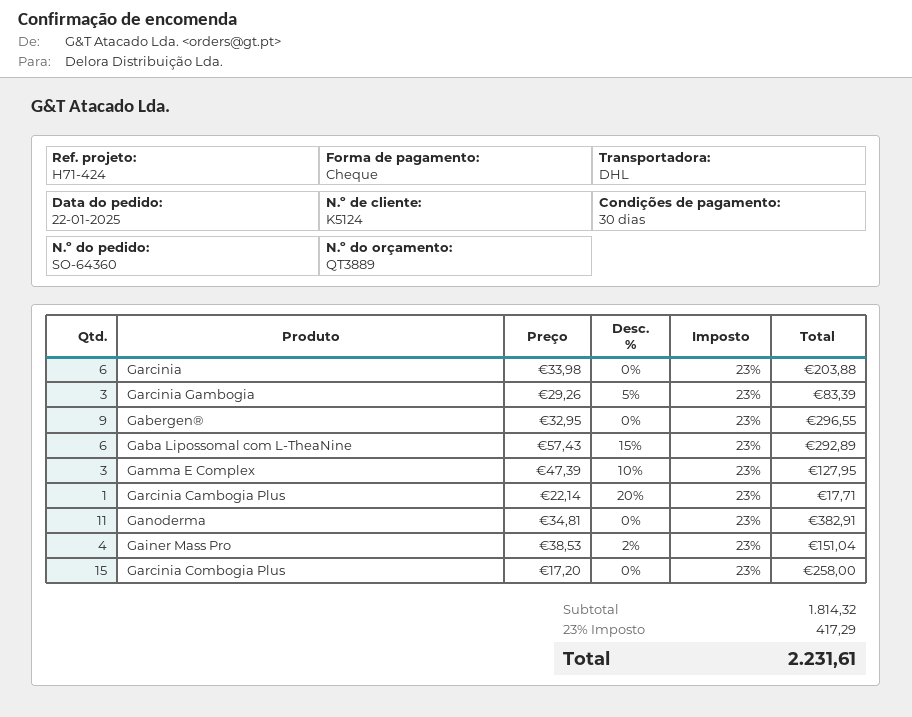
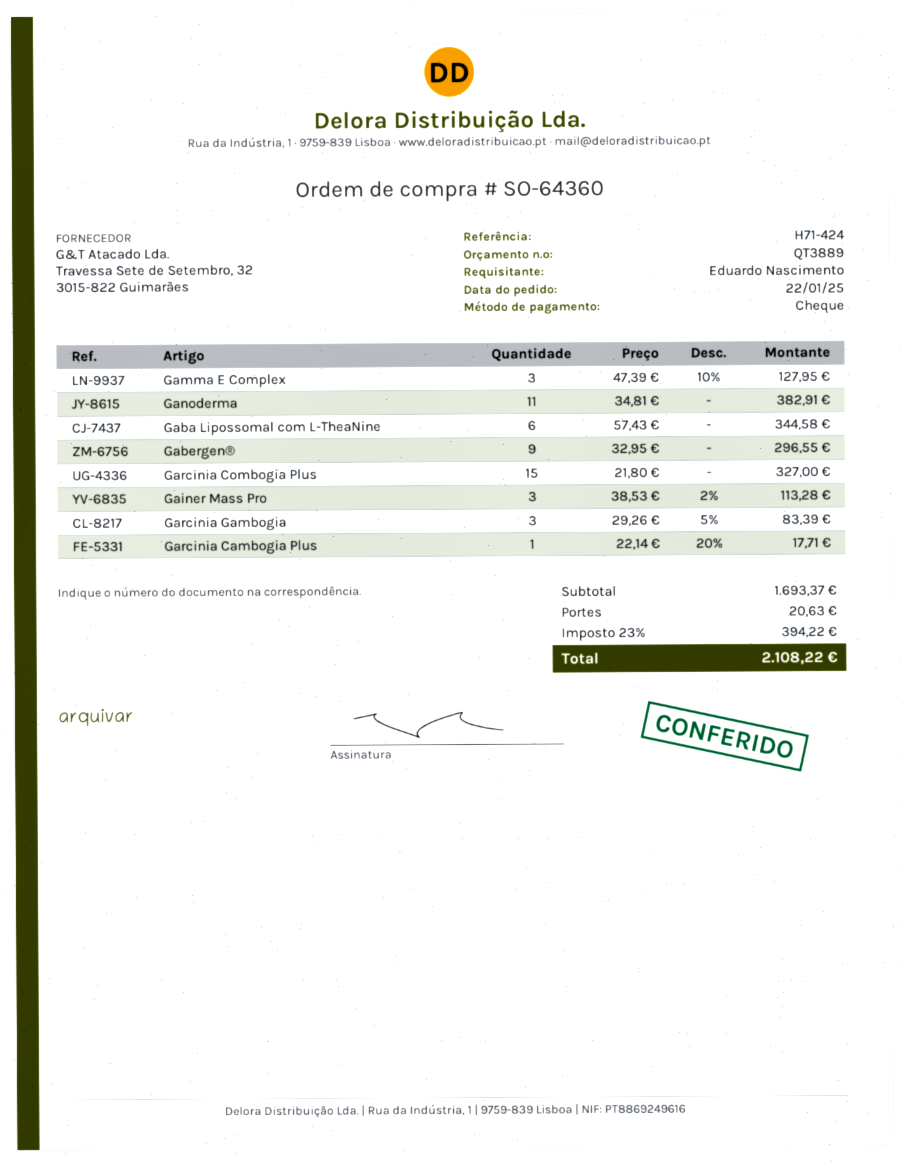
Garcinia: 6 x 33.98 = 203.88 -> none
Gaba Lipossomal com L-TheaNine: 6 x 57.43 - 15% = 292.89 -> 6 x 57.43 = 344.58
Gainer Mass Pro: 4 x 38.53 - 2% = 151.04 -> 3 x 38.53 - 2% = 113.28
Garcinia Combogia Plus: 15 x 17.20 = 258.00 -> 15 x 21.80 = 327.00
subtotal: 1814.32 -> 1693.37
shipping: none -> 20.63
tax: 23% = 417.29 -> 23% = 394.22
total: 2231.61 -> 2108.22

